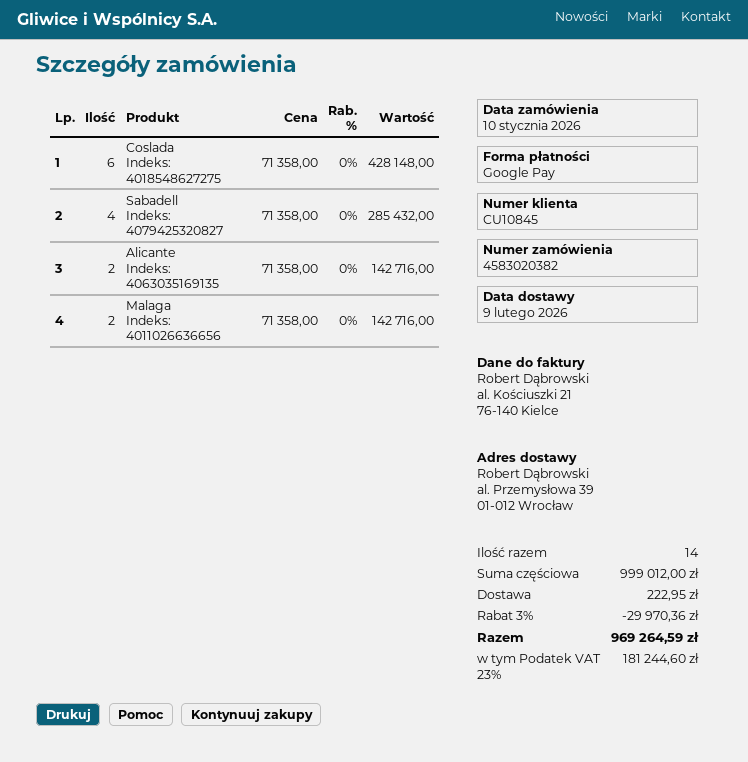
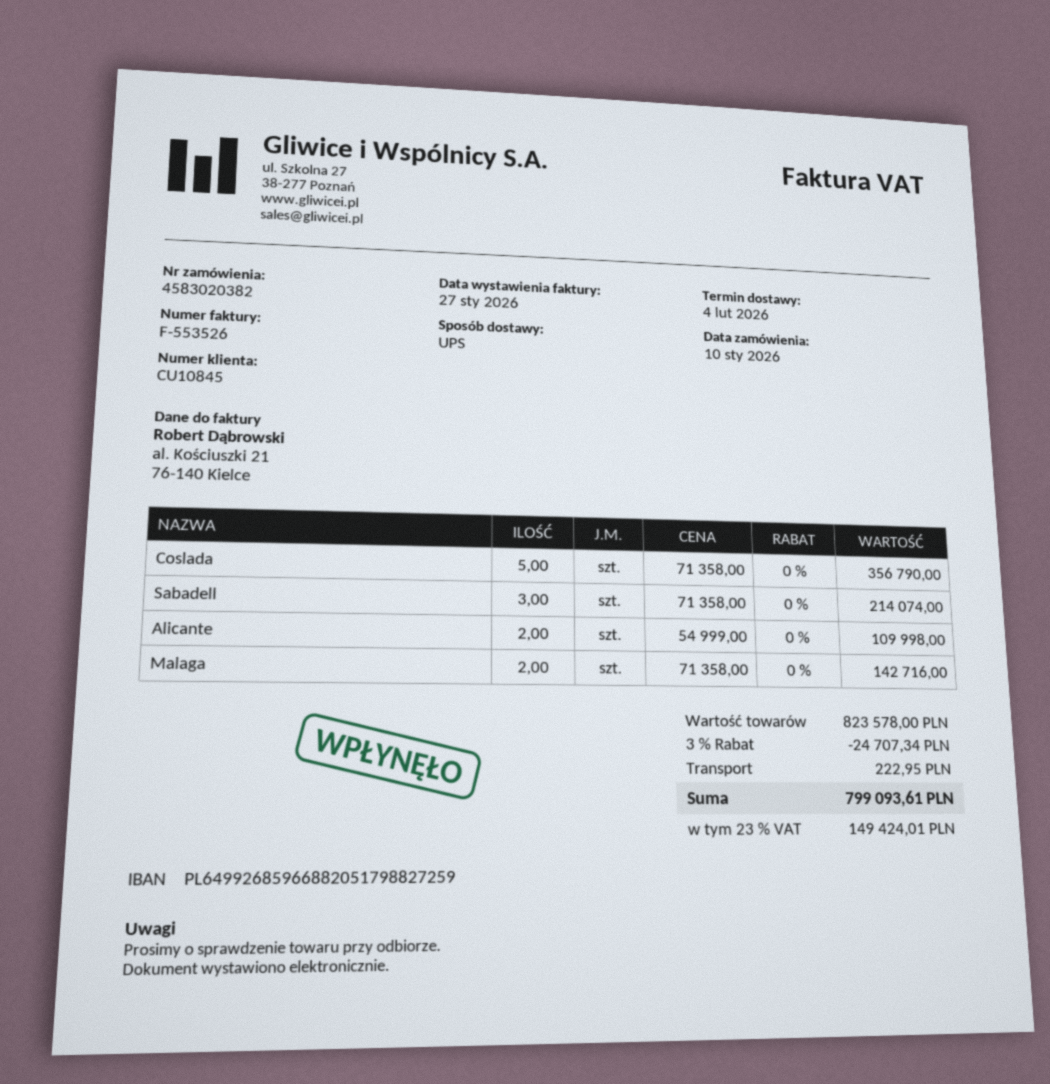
delivery date: 2026-02-09 -> 2026-02-04
Coslada: 6 x 71358.00 = 428148.00 -> 5 x 71358.00 = 356790.00
Sabadell: 4 x 71358.00 = 285432.00 -> 3 x 71358.00 = 214074.00
Alicante: 2 x 71358.00 = 142716.00 -> 2 x 54999.00 = 109998.00
subtotal: 999012.00 -> 823578.00
discount: 3% = 29970.36 -> 3% = 24707.34
tax: 23% = 181244.60 -> 23% = 149424.01
total: 969264.59 -> 799093.61

